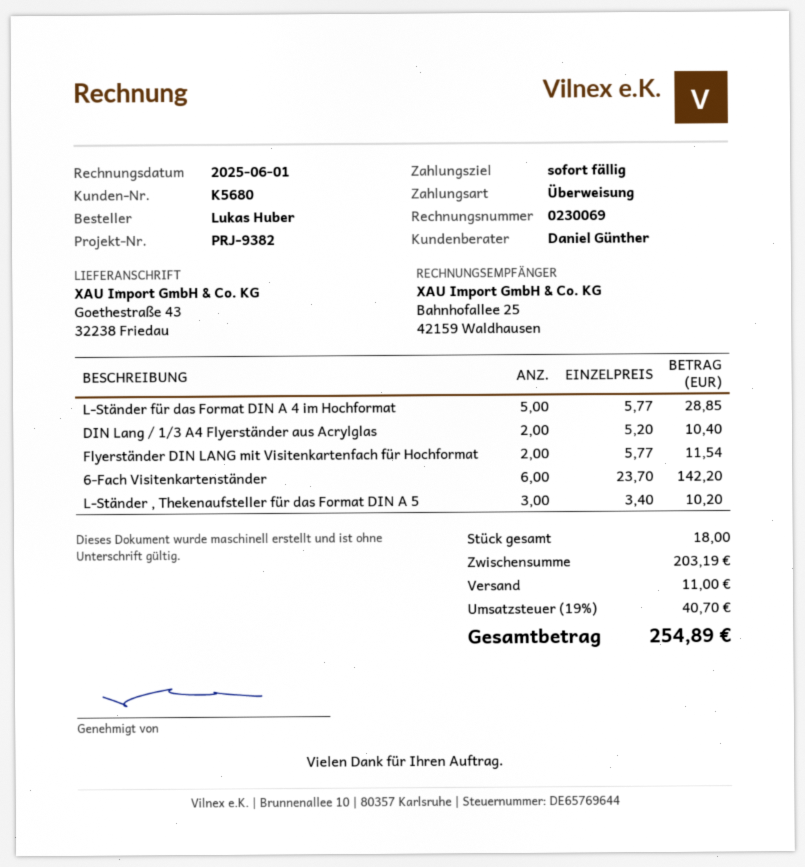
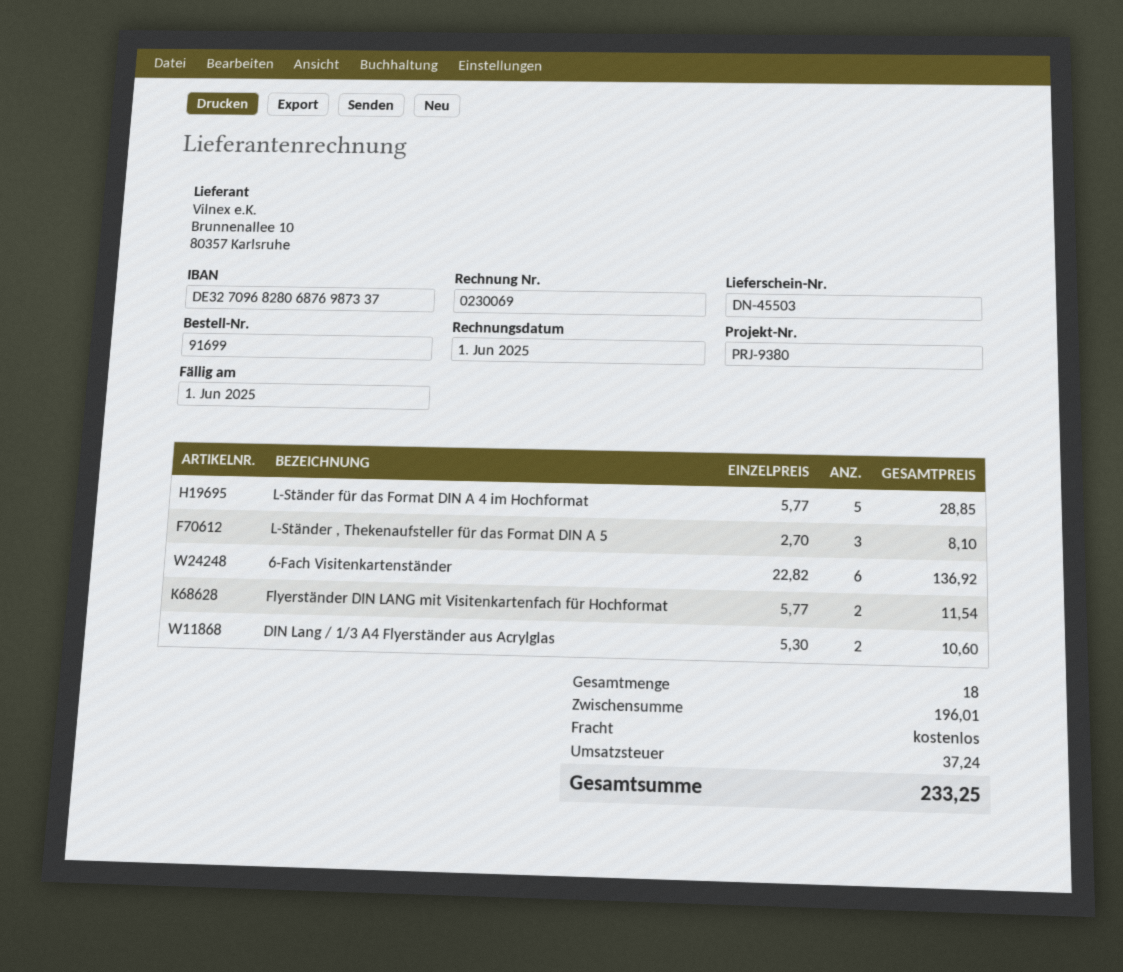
reference: PRJ-9382 -> PRJ-9380
DIN Lang / 1/3 A4 Flyerständer aus Acrylglas: 2 x 5.20 = 10.40 -> 2 x 5.30 = 10.60
6-Fach Visitenkartenständer: 6 x 23.70 = 142.20 -> 6 x 22.82 = 136.92
L-Ständer , Thekenaufsteller für das Format DIN A 5: 3 x 3.40 = 10.20 -> 3 x 2.70 = 8.10
subtotal: 203.19 -> 196.01
shipping: 11.00 -> 0.00
tax: 40.70 -> 37.24
total: 254.89 -> 233.25

